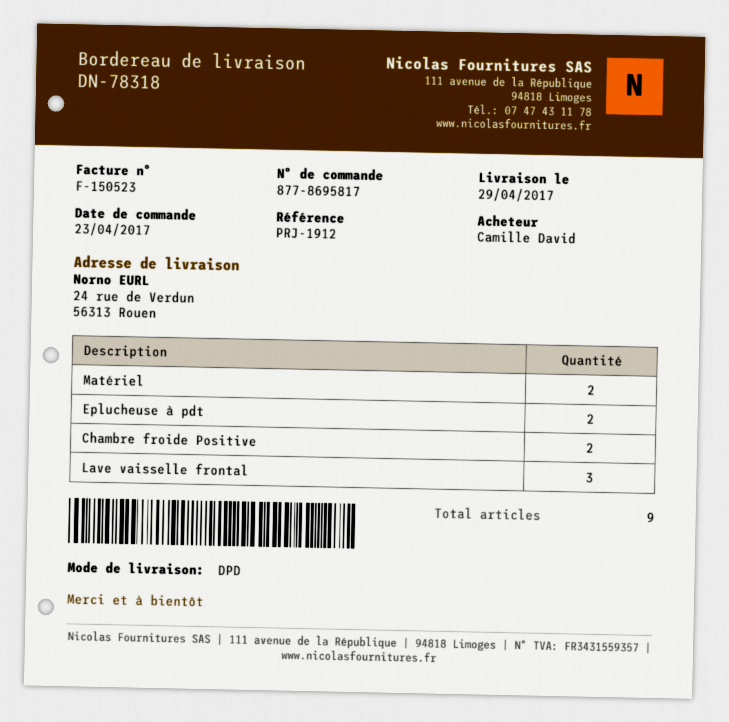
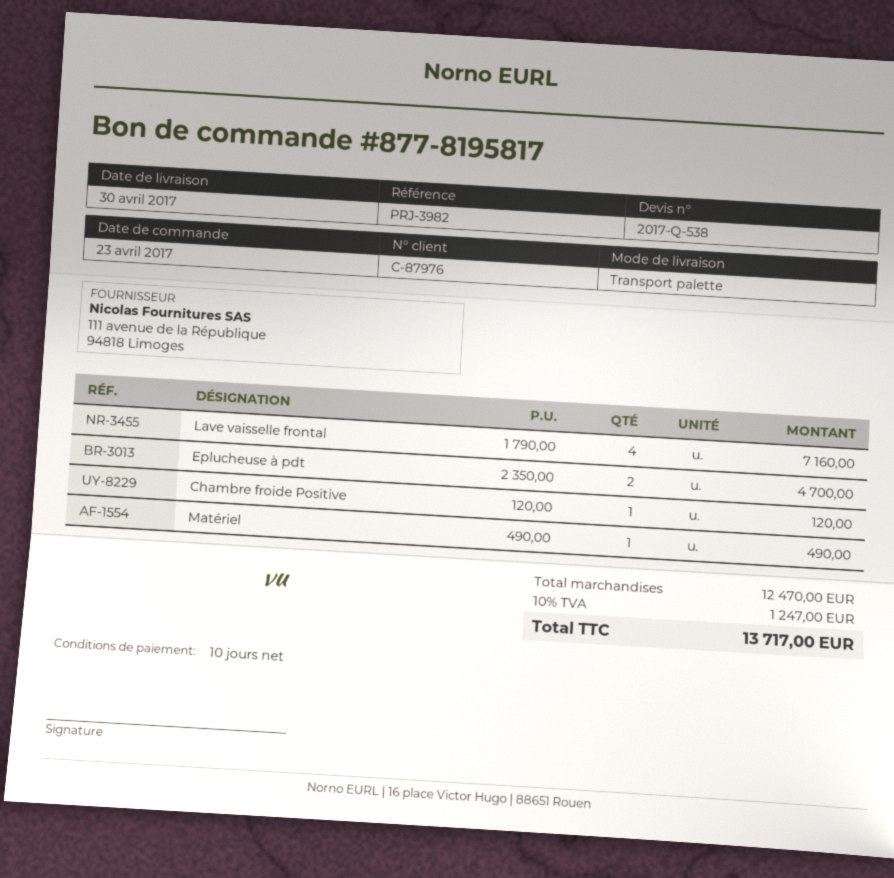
order number: 877-8695817 -> 877-8195817
delivery date: 2017-04-29 -> 2017-04-30
reference: PRJ-1912 -> PRJ-3982
shipping method: DPD -> pallet freight
Matériel: 2 -> 1
Chambre froide Positive: 2 -> 1
Lave vaisselle frontal: 3 -> 4

